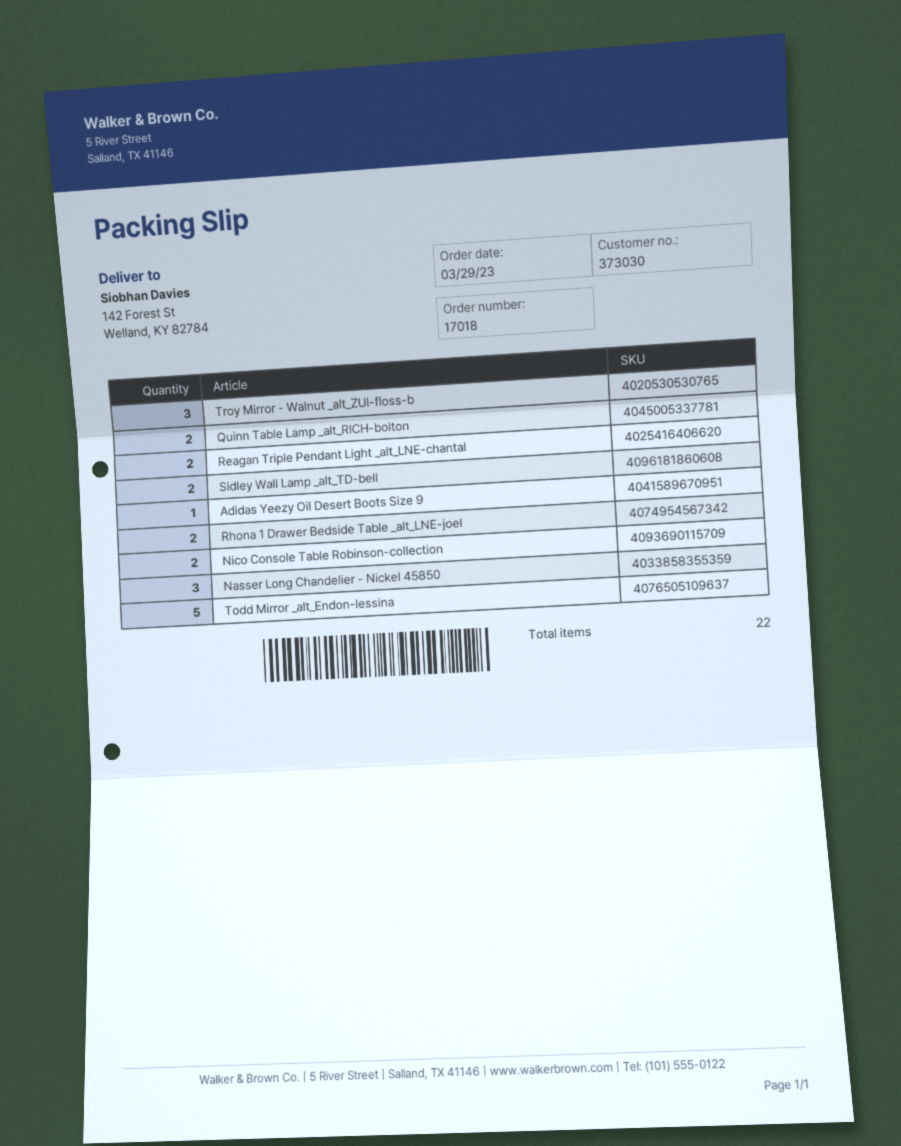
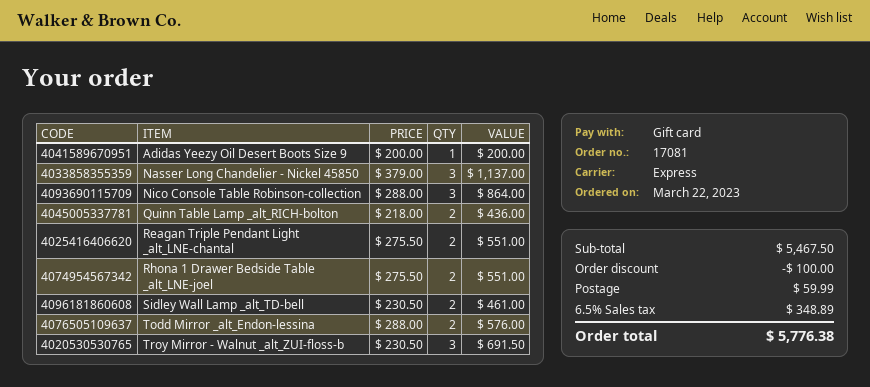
order number: 17018 -> 17081
order date: 2023-03-29 -> 2023-03-22
Nico Console Table Robinson-collection: 2 -> 3
Todd Mirror _alt_Endon-lessina: 5 -> 2

